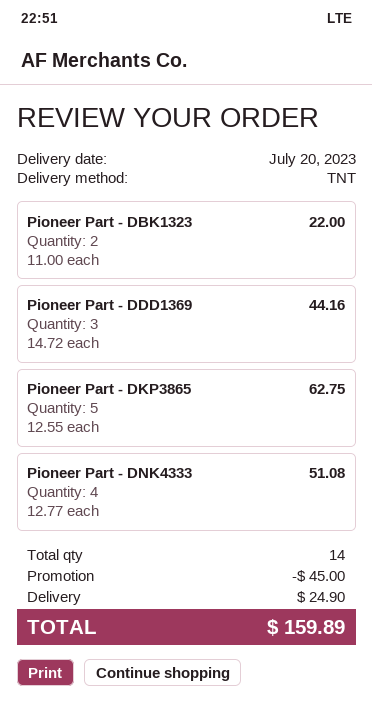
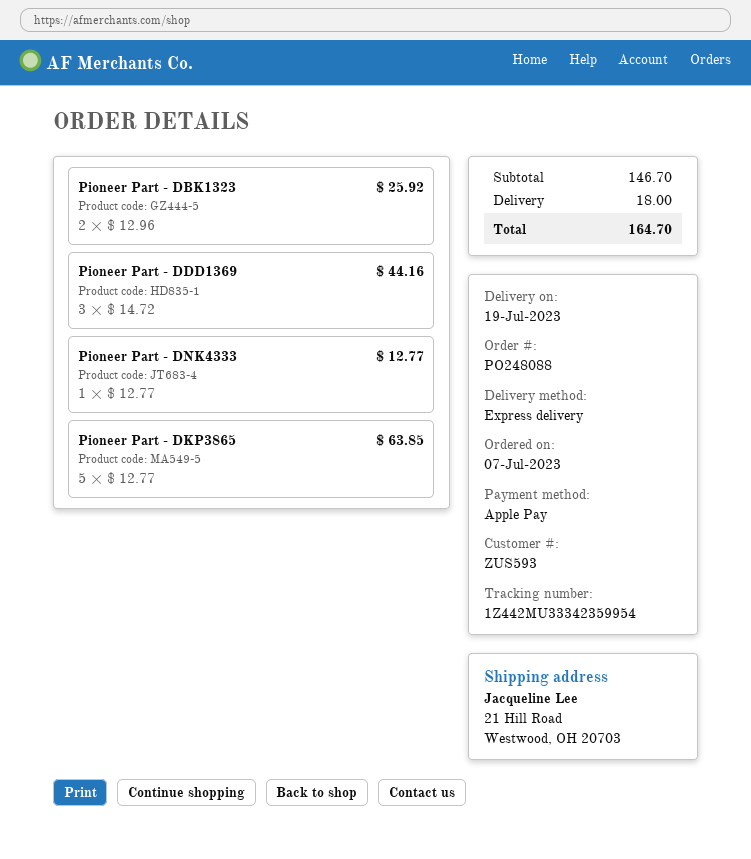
delivery date: 2023-07-20 -> 2023-07-19
shipping method: TNT -> express
Pioneer Part - DBK1323: 2 x 11.00 = 22.00 -> 2 x 12.96 = 25.92
Pioneer Part - DKP3865: 5 x 12.55 = 62.75 -> 5 x 12.77 = 63.85
Pioneer Part - DNK4333: 4 x 12.77 = 51.08 -> 1 x 12.77 = 12.77
discount: 45.00 -> none
shipping: 24.90 -> 18.00
total: 159.89 -> 164.70

